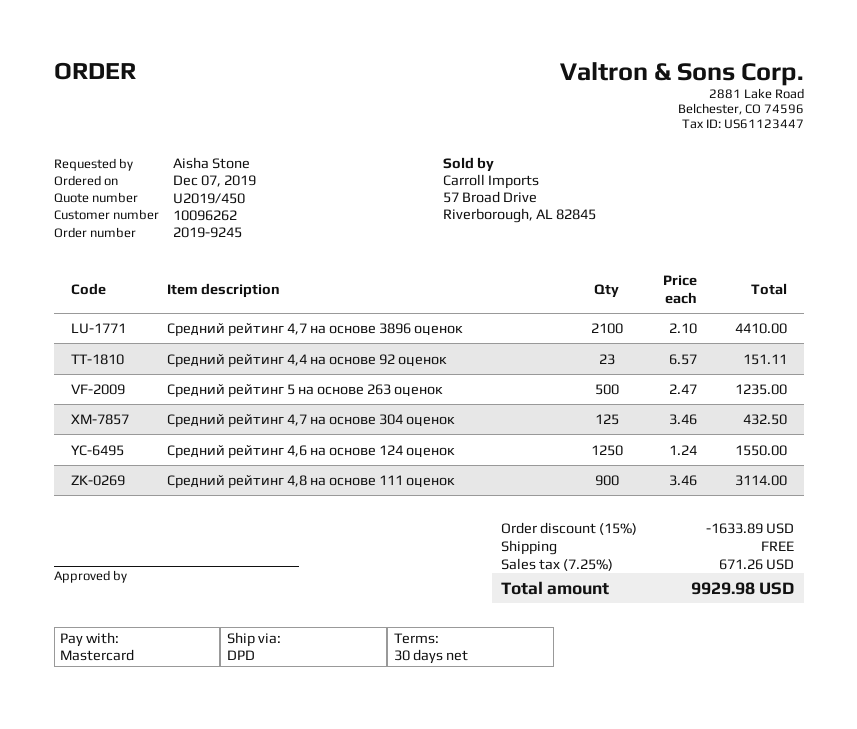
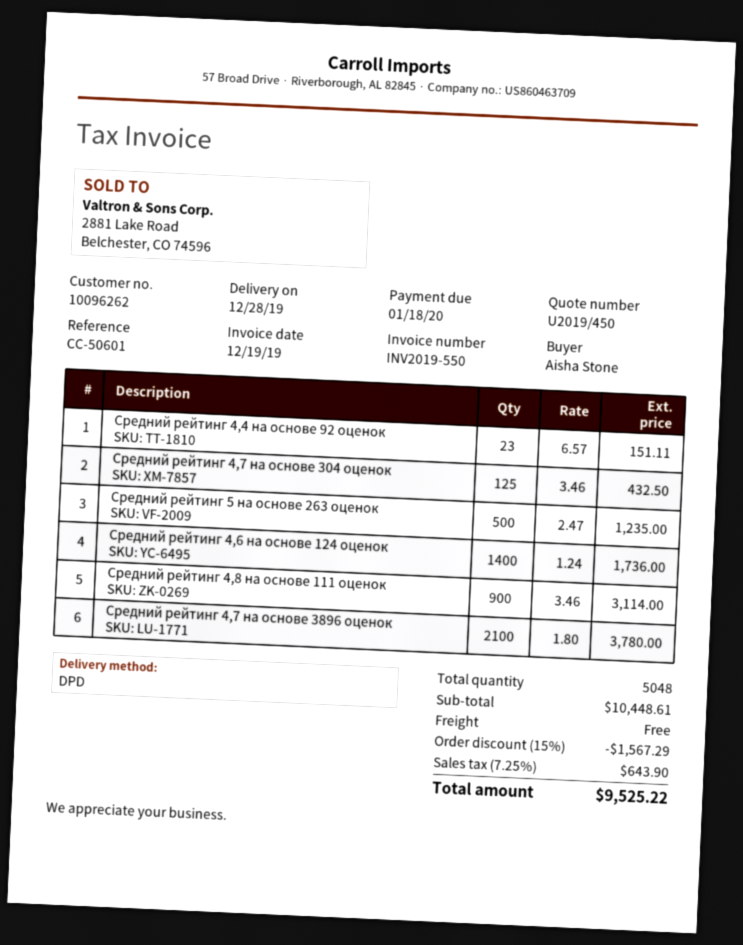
Средний рейтинг 4,7 на основе 3896 оценок: 2100 x 2.10 = 4410.00 -> 2100 x 1.80 = 3780.00
Средний рейтинг 4,6 на основе 124 оценок: 1250 x 1.24 = 1550.00 -> 1400 x 1.24 = 1736.00
discount: 15% = 1633.89 -> 15% = 1567.29
tax: 7.25% = 671.26 -> 7.25% = 643.90
total: 9929.98 -> 9525.22

